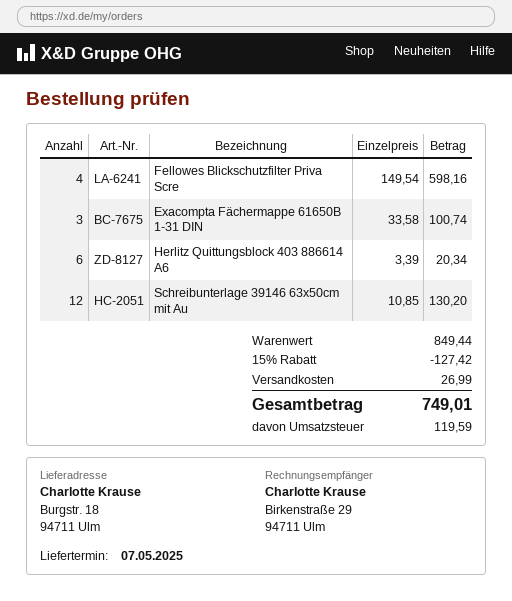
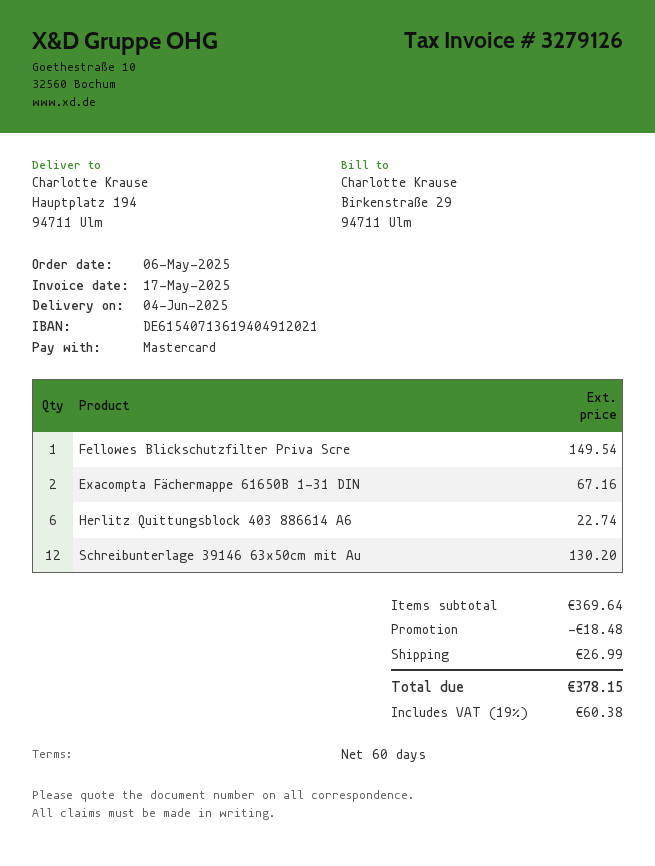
delivery date: 2025-05-07 -> 2025-06-04
ship to: Burgstr. 18, 94711 Ulm -> Hauptplatz 194, 94711 Ulm
Fellowes Blickschutzfilter Priva Scre: 4 for 598.16 -> 1 for 149.54
Exacompta Fächermappe 61650B 1-31 DIN: 3 for 100.74 -> 2 for 67.16
Herlitz Quittungsblock 403 886614 A6: 6 for 20.34 -> 6 for 22.74
subtotal: 849.44 -> 369.64
discount: 127.42 -> 18.48
tax: 119.59 -> 60.38
total: 749.01 -> 378.15

